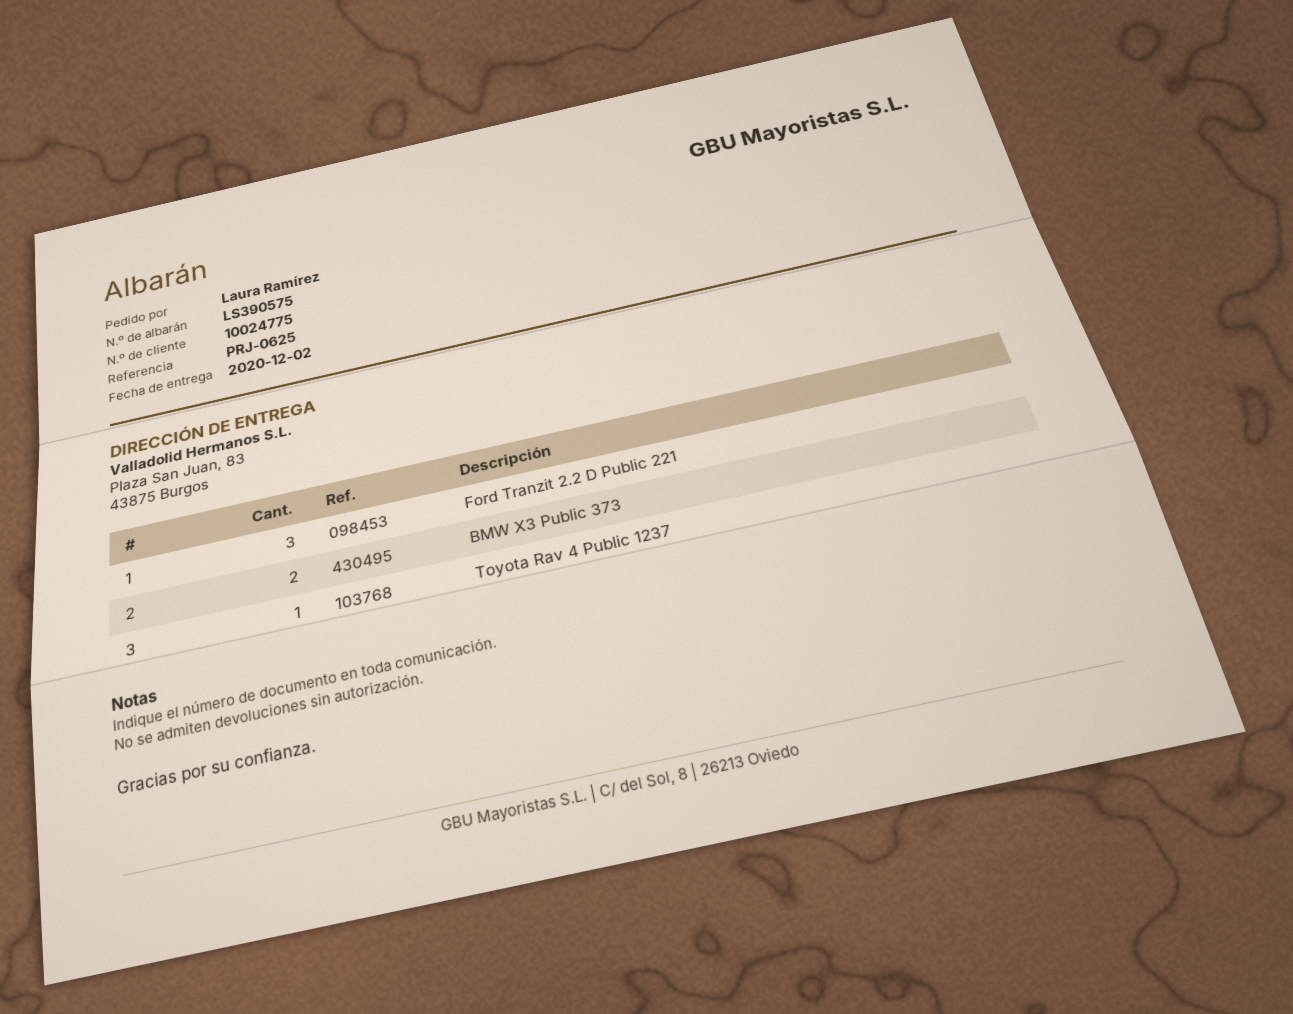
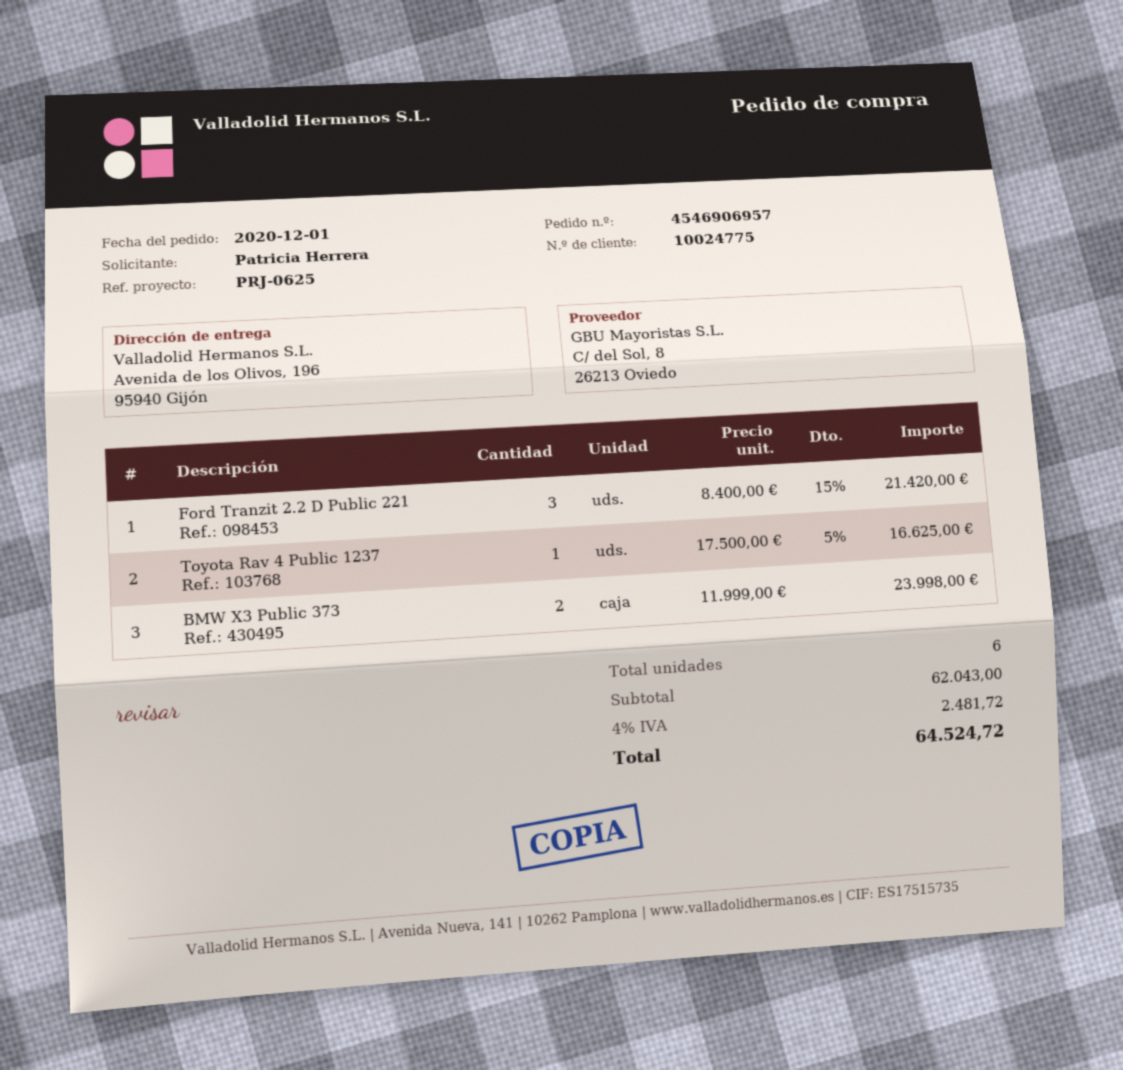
ordered by: Laura Ramírez -> Patricia Herrera
ship to: Plaza San Juan, 83, 43875 Burgos -> Avenida de los Olivos, 196, 95940 Gijón

